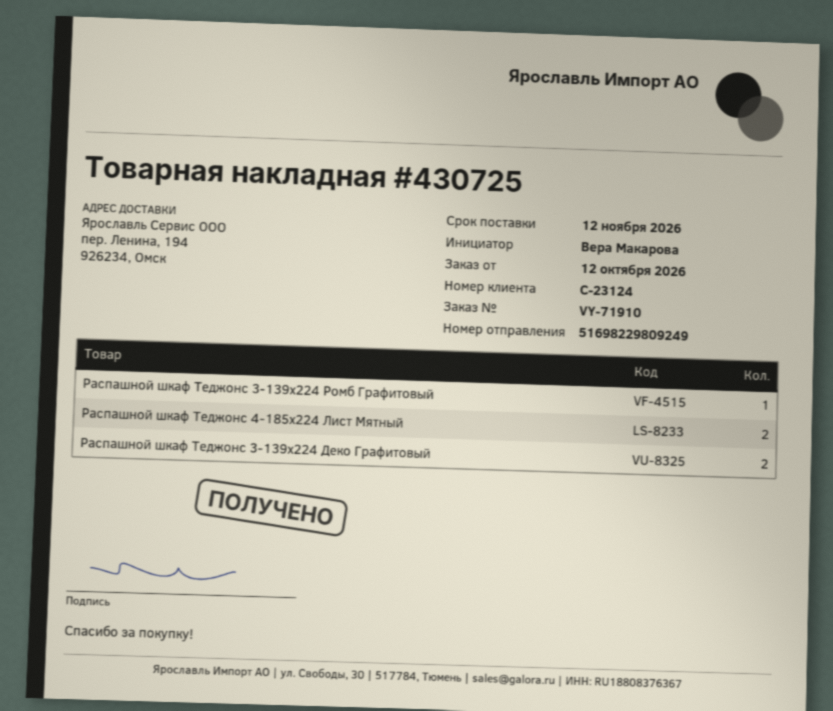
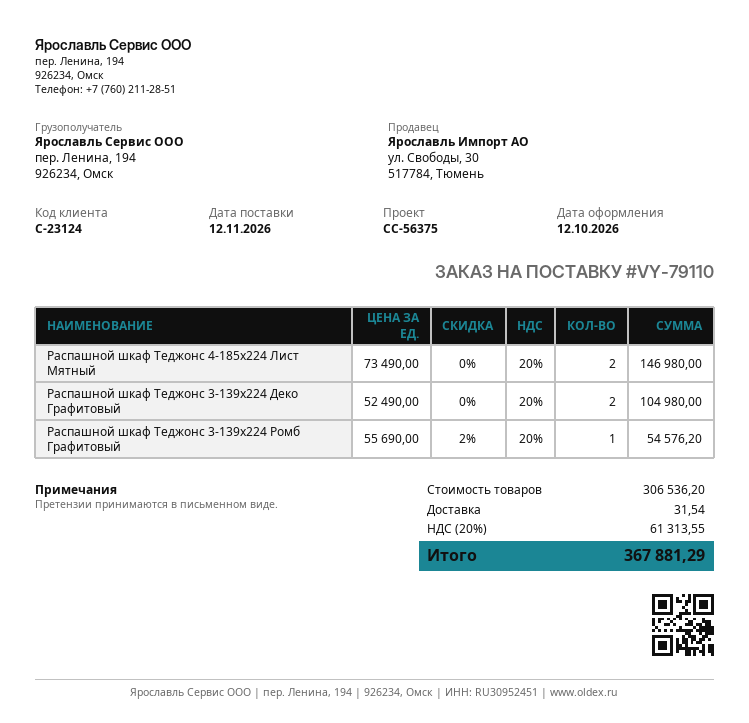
order number: VY-71910 -> VY-79110

